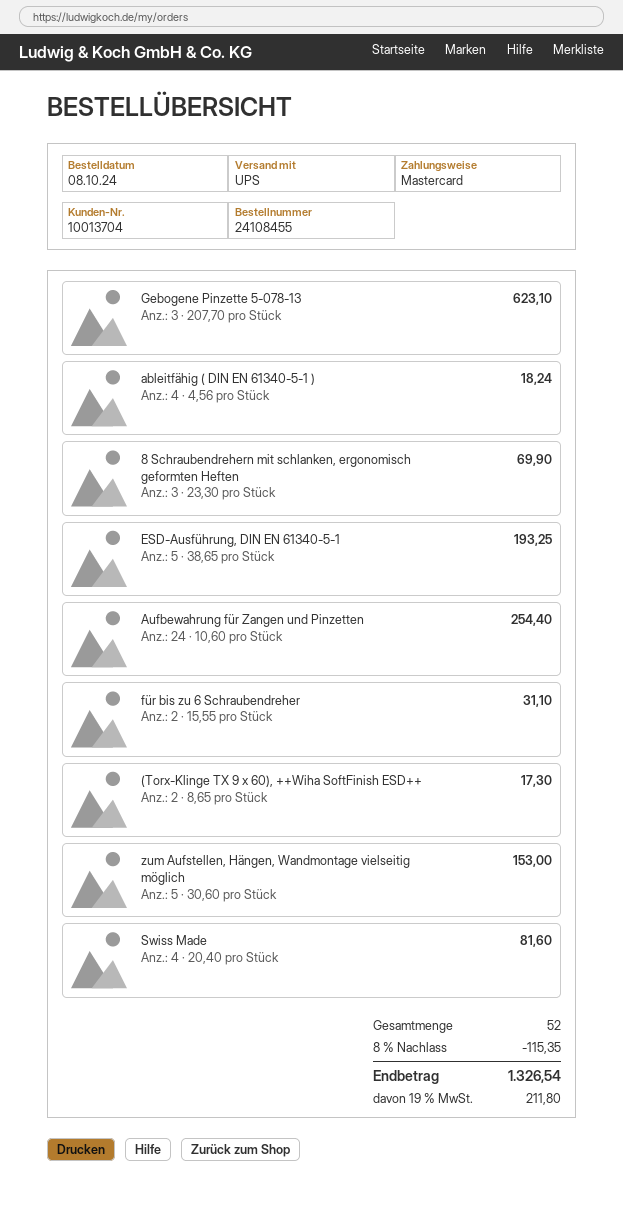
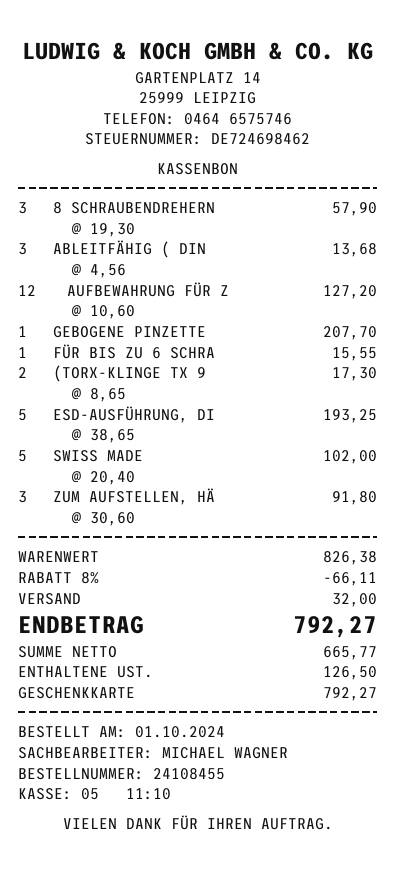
order date: 2024-10-08 -> 2024-10-01
payment method: Mastercard -> gift card
Gebogene Pinzette 5-078-13: 3 x 207.70 = 623.10 -> 1 x 207.70 = 207.70
ableitfähig ( DIN EN 61340-5-1 ): 4 x 4.56 = 18.24 -> 3 x 4.56 = 13.68
8 Schraubendrehern mit schlanken, ergonomisch geformten Heften: 3 x 23.30 = 69.90 -> 3 x 19.30 = 57.90
Aufbewahrung für Zangen und Pinzetten: 24 x 10.60 = 254.40 -> 12 x 10.60 = 127.20
für bis zu 6 Schraubendreher: 2 x 15.55 = 31.10 -> 1 x 15.55 = 15.55
zum Aufstellen, Hängen, Wandmontage vielseitig möglich: 5 x 30.60 = 153.00 -> 3 x 30.60 = 91.80
Swiss Made: 4 x 20.40 = 81.60 -> 5 x 20.40 = 102.00
discount: 8% = 115.35 -> 8% = 66.11
shipping: none -> 32.00
tax: 211.80 -> 126.50
total: 1326.54 -> 792.27

